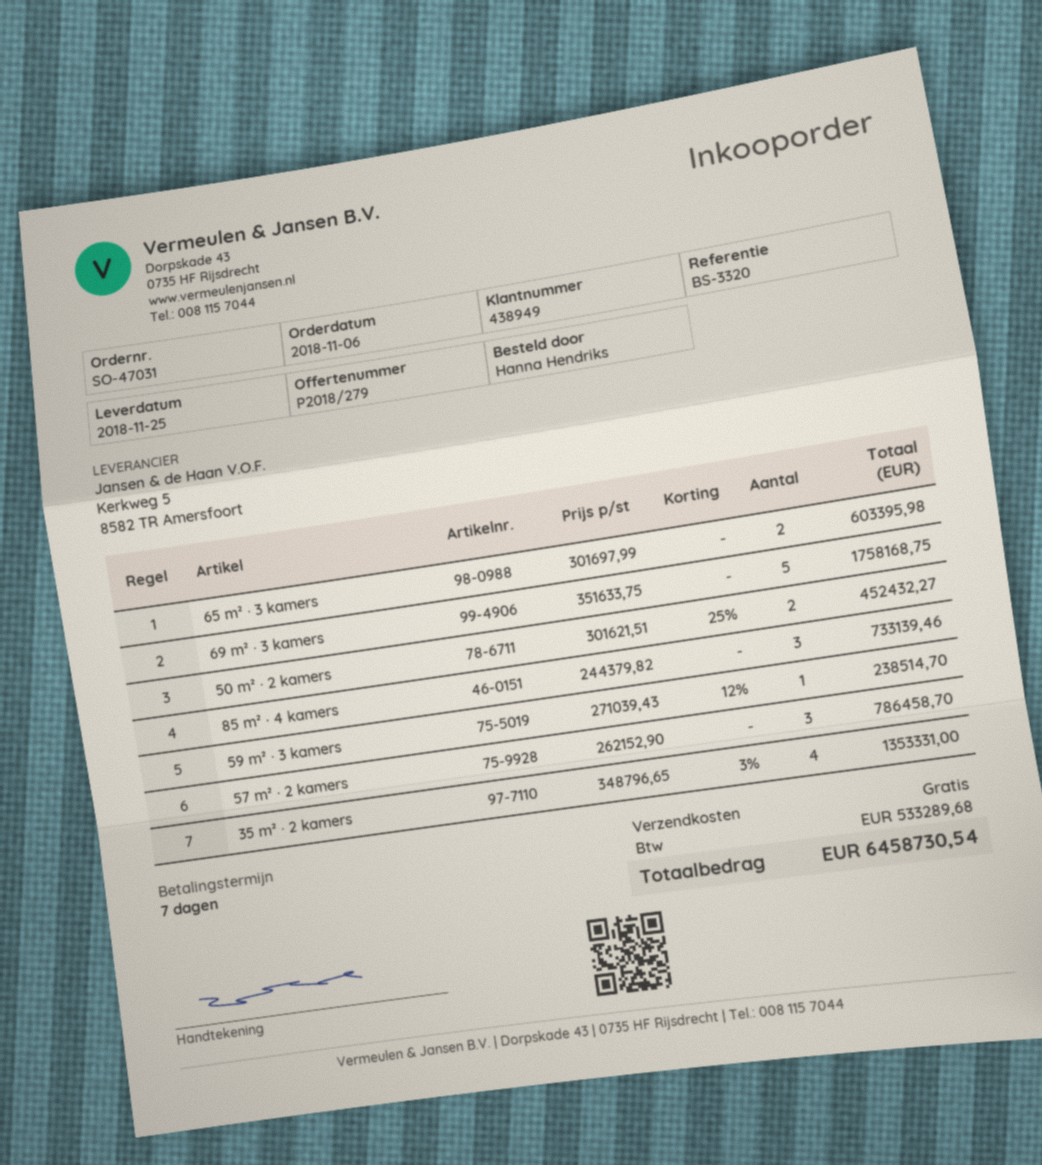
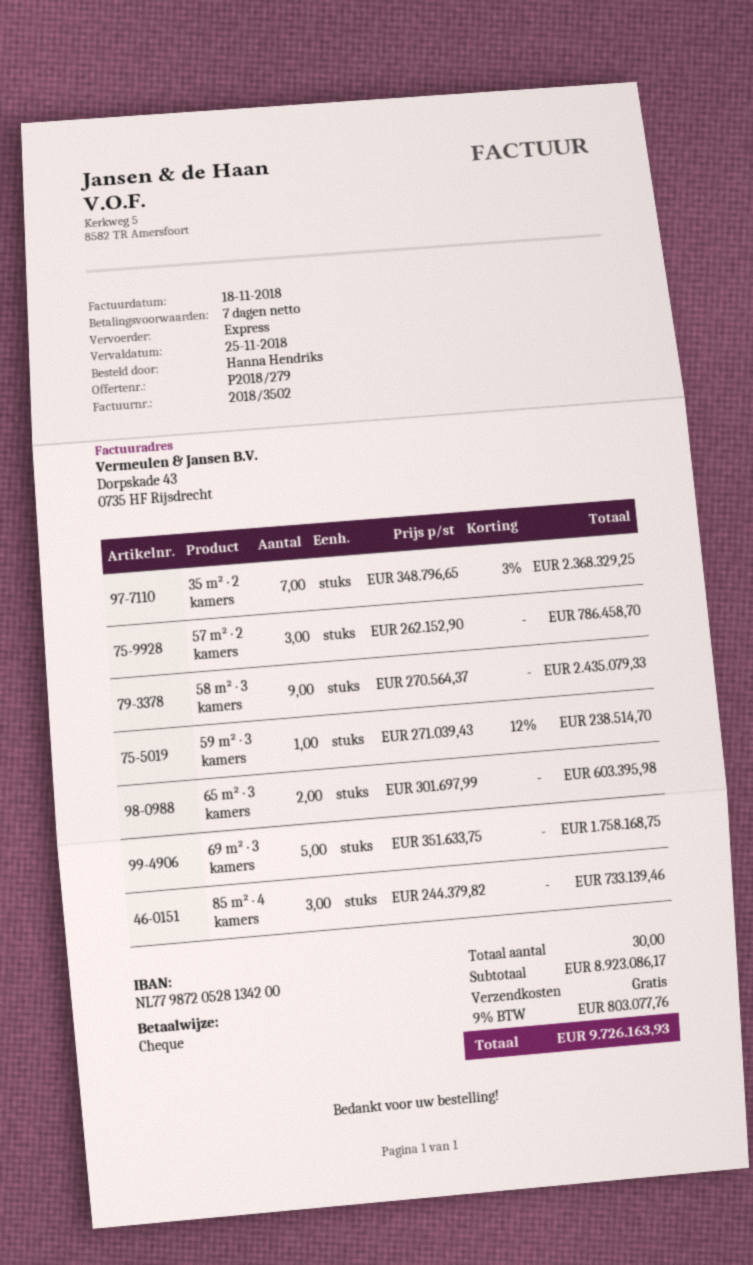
50 m² · 2 kamers: 2 x 301621.51 - 25% = 452432.27 -> none
35 m² · 2 kamers: 4 x 348796.65 - 3% = 1353331.00 -> 7 x 348796.65 - 3% = 2368329.25
58 m² · 3 kamers: none -> 9 x 270564.37 = 2435079.33
tax: 533289.68 -> 803077.76
total: 6458730.54 -> 9726163.93

